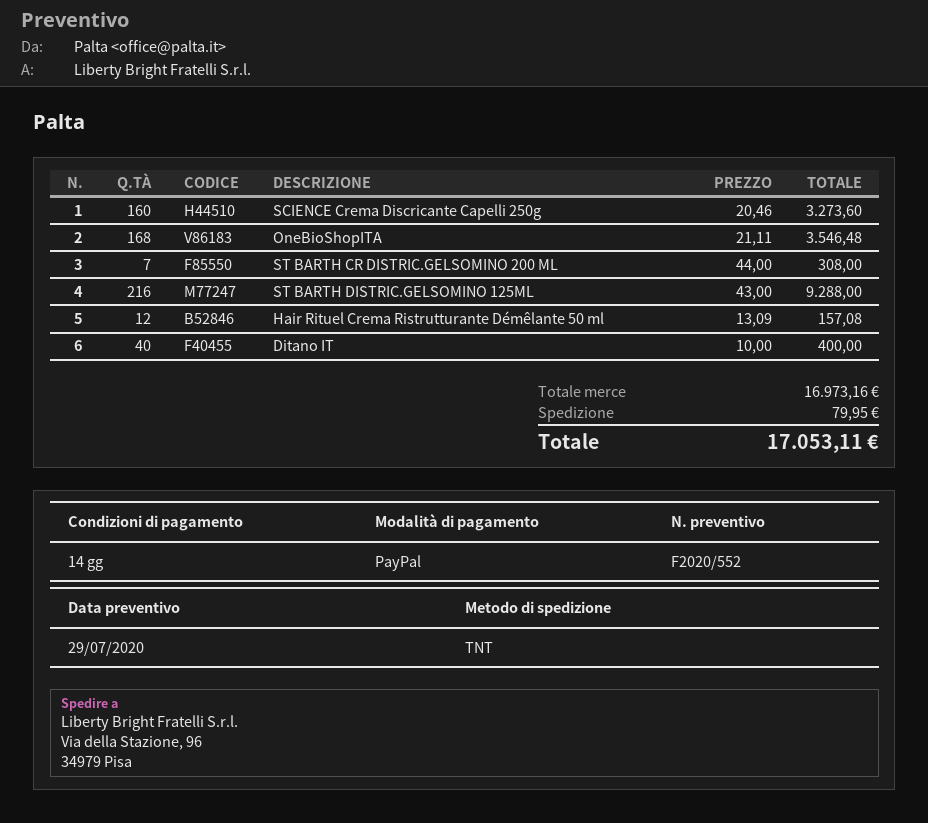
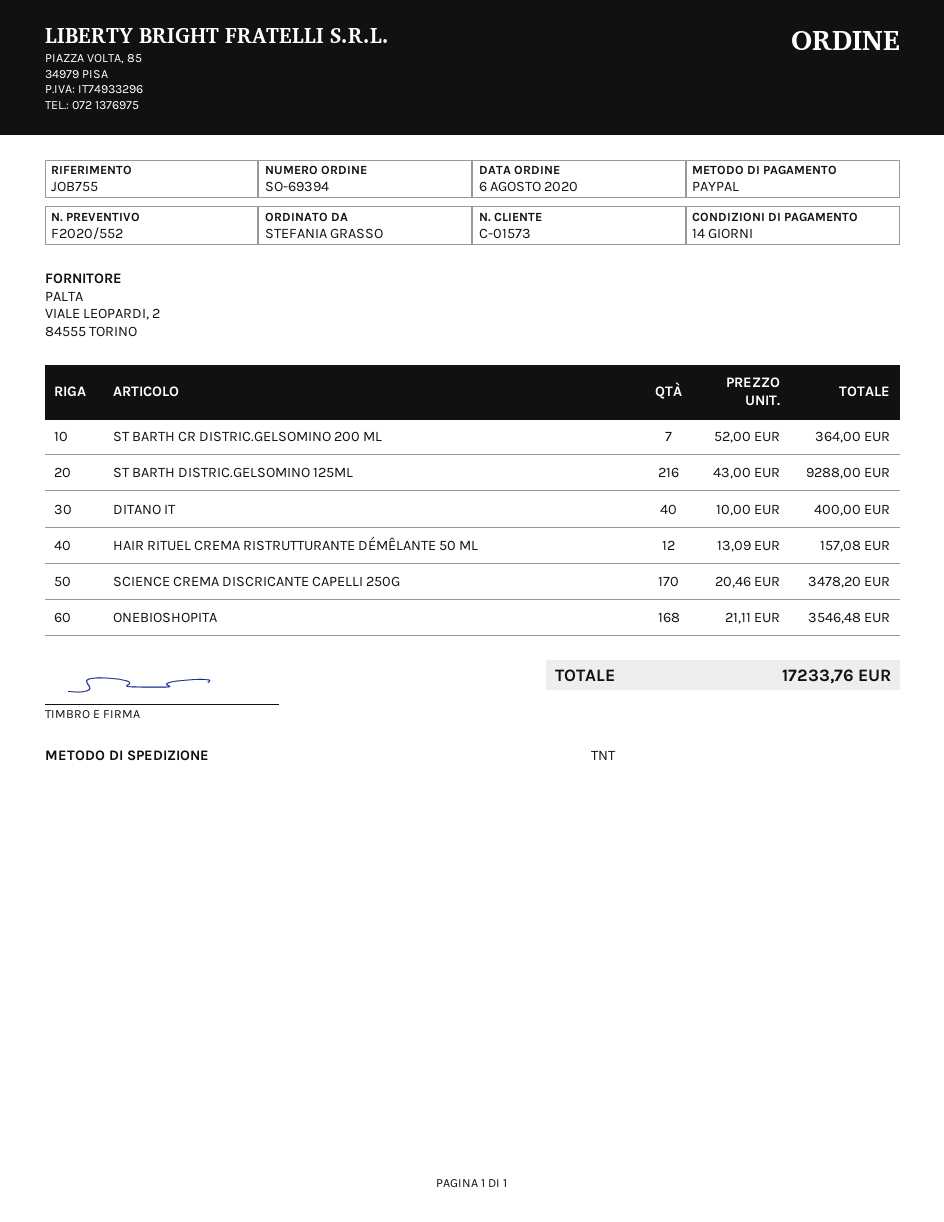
SCIENCE Crema Discricante Capelli 250g: 160 x 20.46 = 3273.60 -> 170 x 20.46 = 3478.20
ST BARTH CR DISTRIC.GELSOMINO 200 ML: 7 x 44.00 = 308.00 -> 7 x 52.00 = 364.00
shipping: 79.95 -> none
total: 17053.11 -> 17233.76

